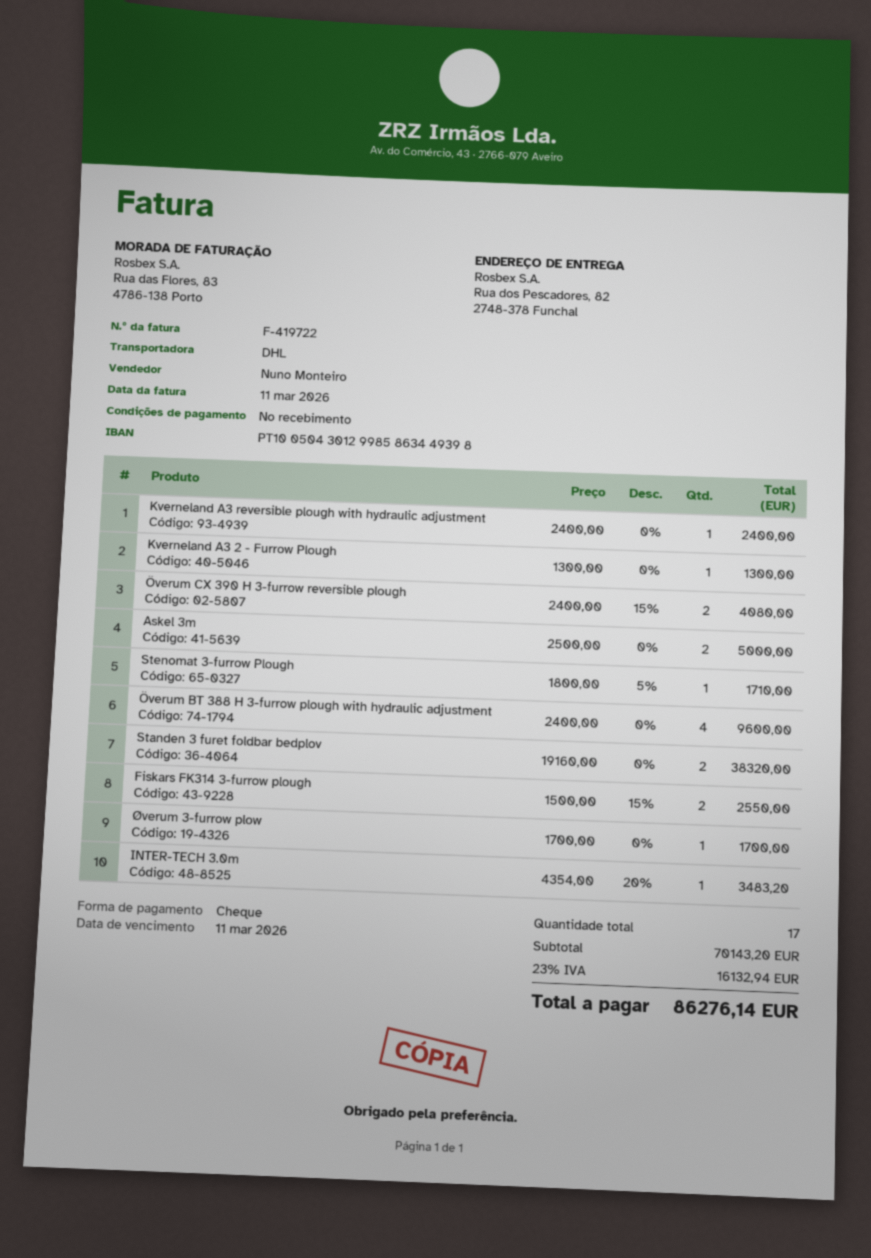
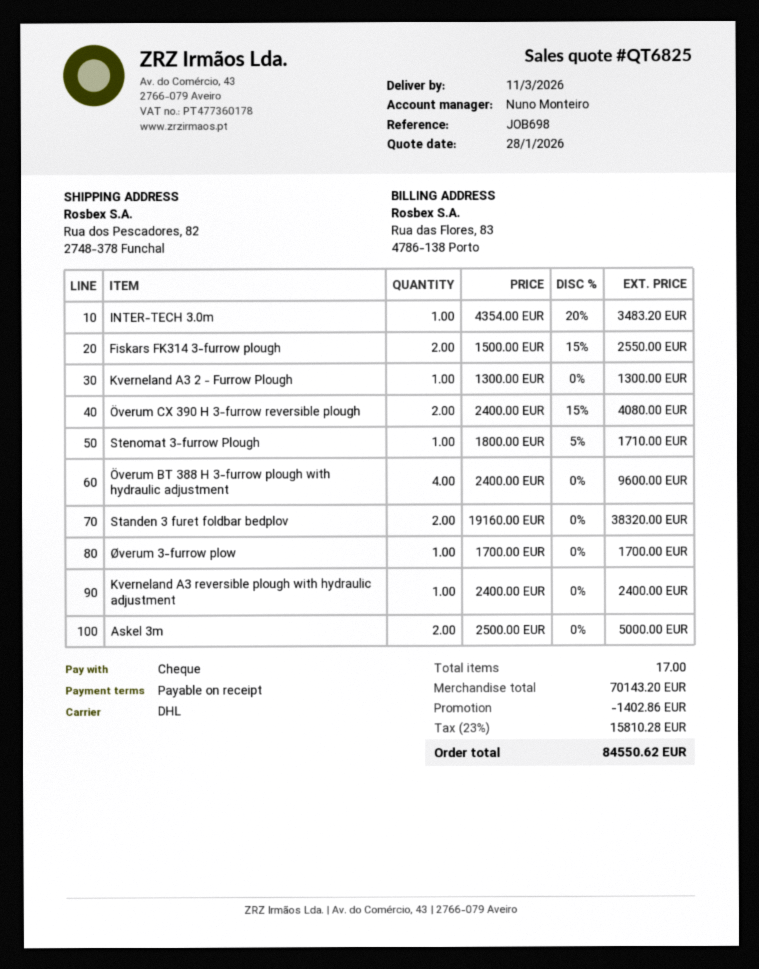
discount: none -> 1402.86
tax: 23% = 16132.94 -> 23% = 15810.28
total: 86276.14 -> 84550.62

